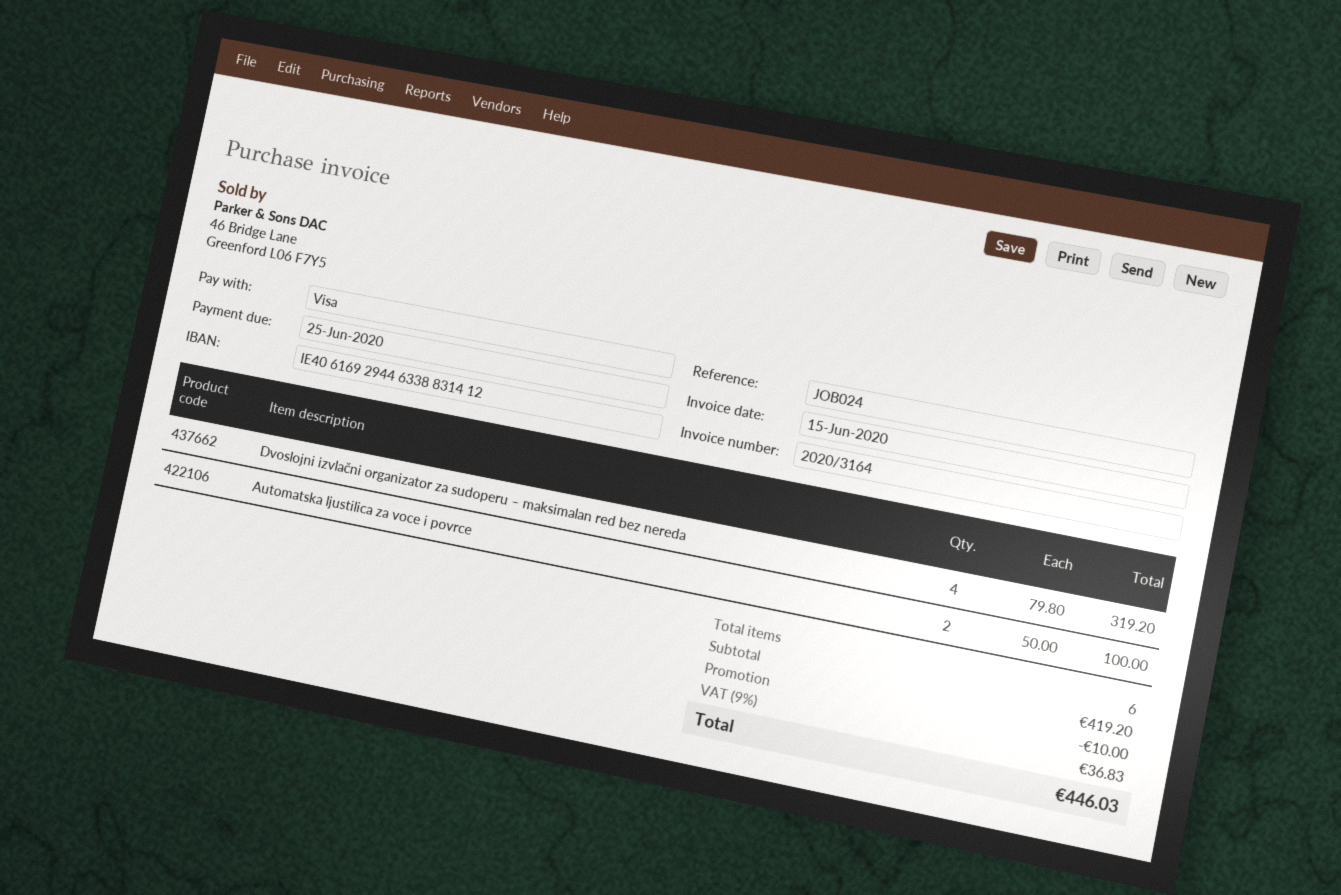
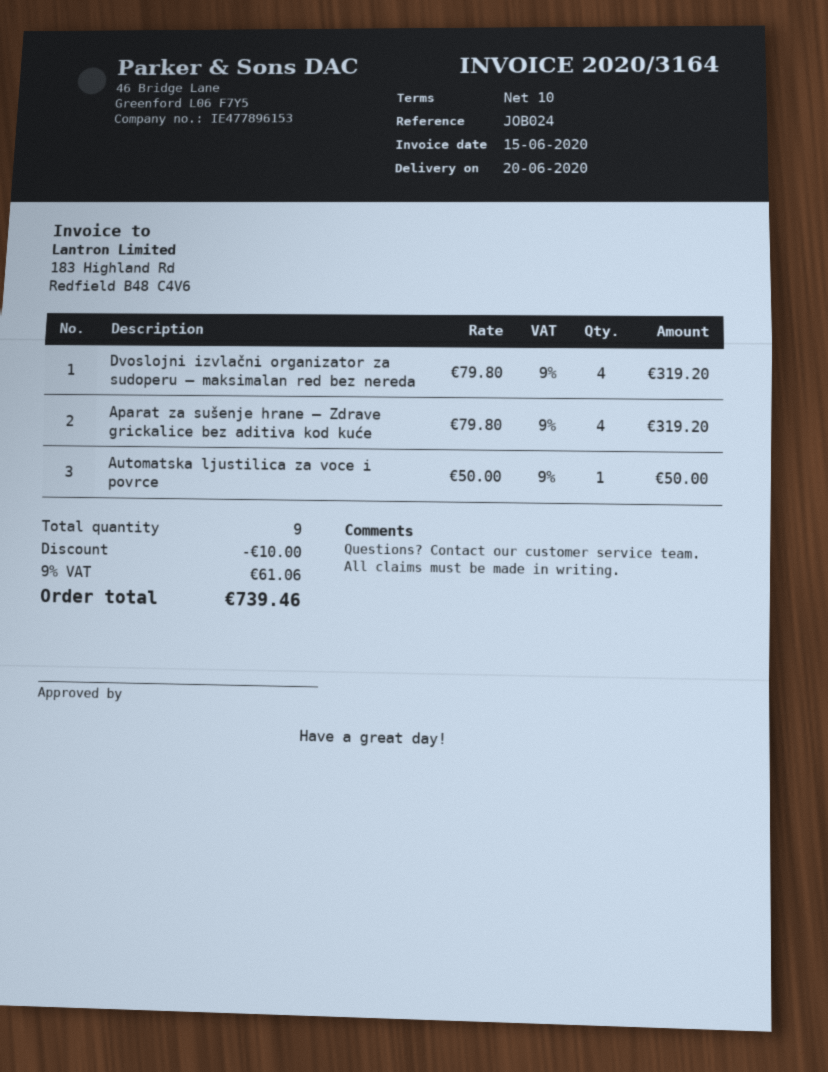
Automatska ljustilica za voce i povrce: 2 x 50.00 = 100.00 -> 1 x 50.00 = 50.00
Aparat za sušenje hrane – Zdrave grickalice bez aditiva kod kuće: none -> 4 x 79.80 = 319.20
total quantity: 6 -> 9
tax: 9% = 36.83 -> 9% = 61.06
total: 446.03 -> 739.46

